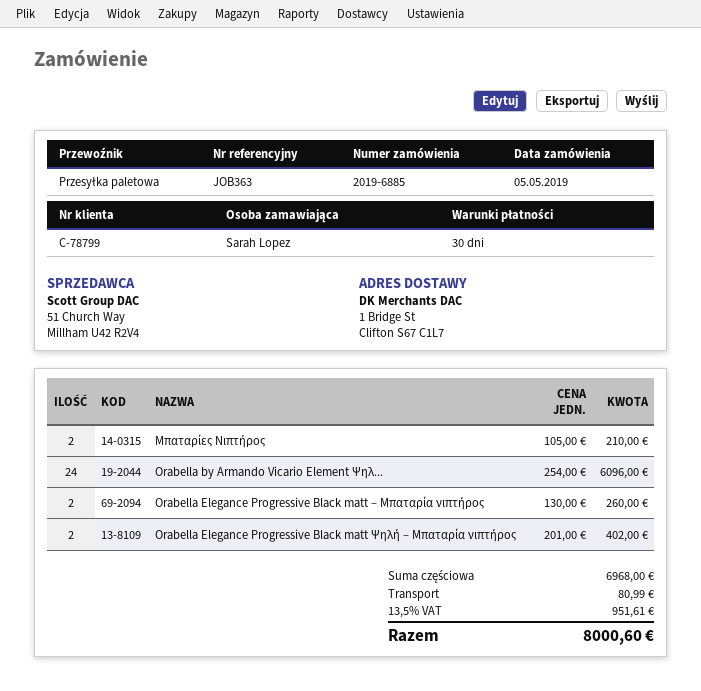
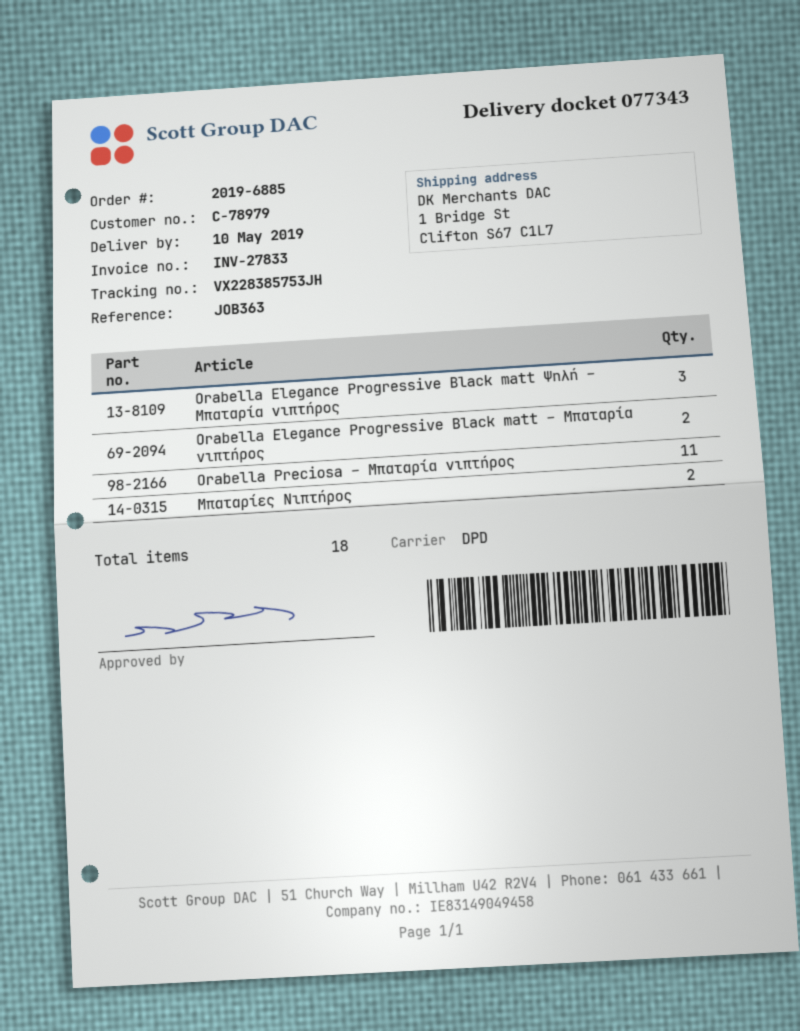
customer number: C-78799 -> C-78979
shipping method: pallet freight -> DPD
Orabella by Armando Vicario Element Ψηλ...: 24 -> none
Orabella Elegance Progressive Black matt Ψηλή – Μπαταρία νιπτήρος: 2 -> 3
Orabella Preciosa – Μπαταρία νιπτήρος: none -> 11

